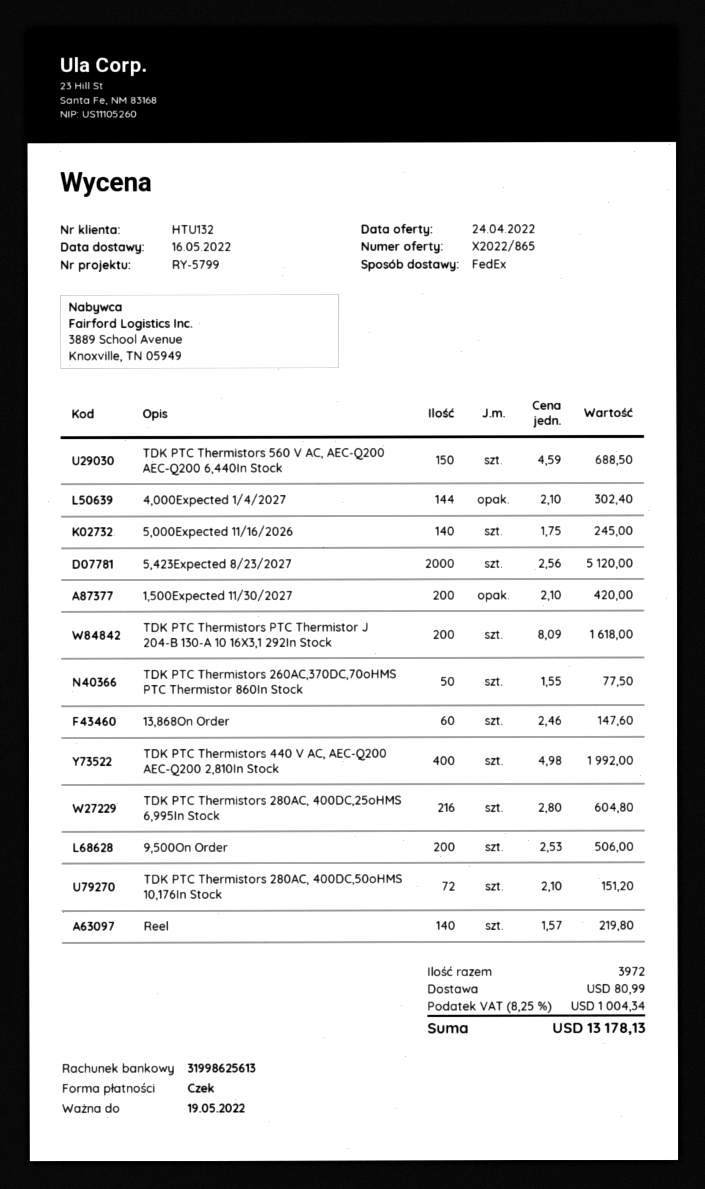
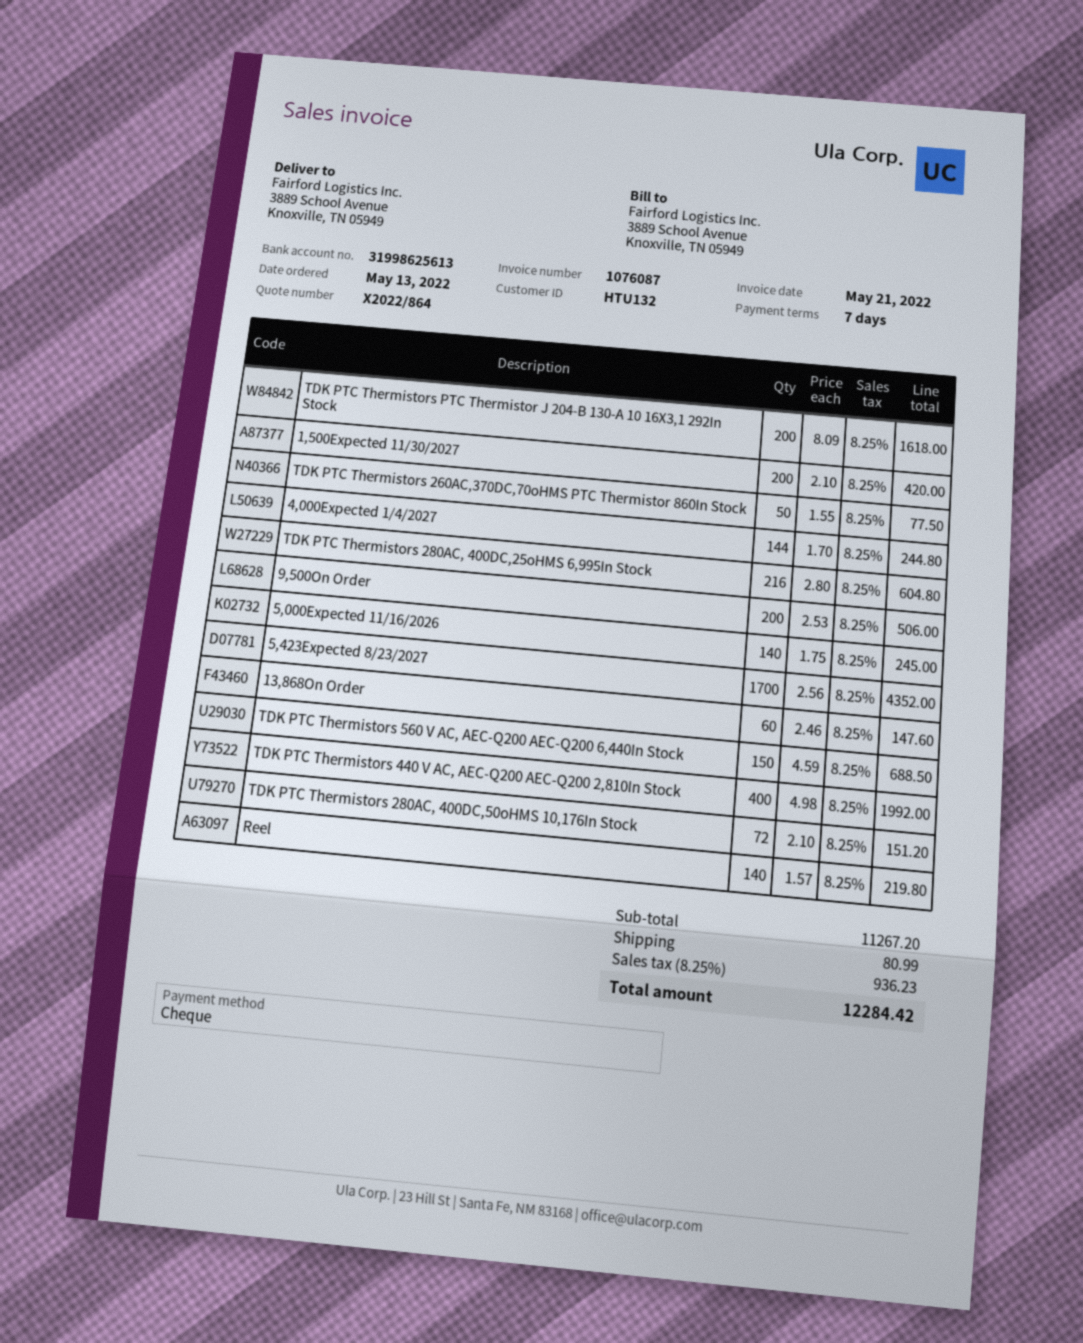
quote number: X2022/865 -> X2022/864
4,000Expected 1/4/2027: 144 x 2.10 = 302.40 -> 144 x 1.70 = 244.80
5,423Expected 8/23/2027: 2000 x 2.56 = 5120.00 -> 1700 x 2.56 = 4352.00
tax: 8.25% = 1004.34 -> 8.25% = 936.23
total: 13178.13 -> 12284.42

